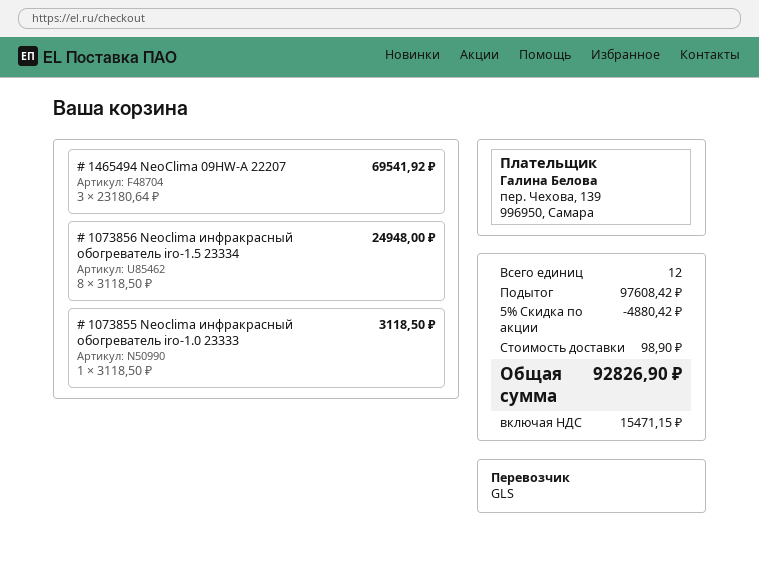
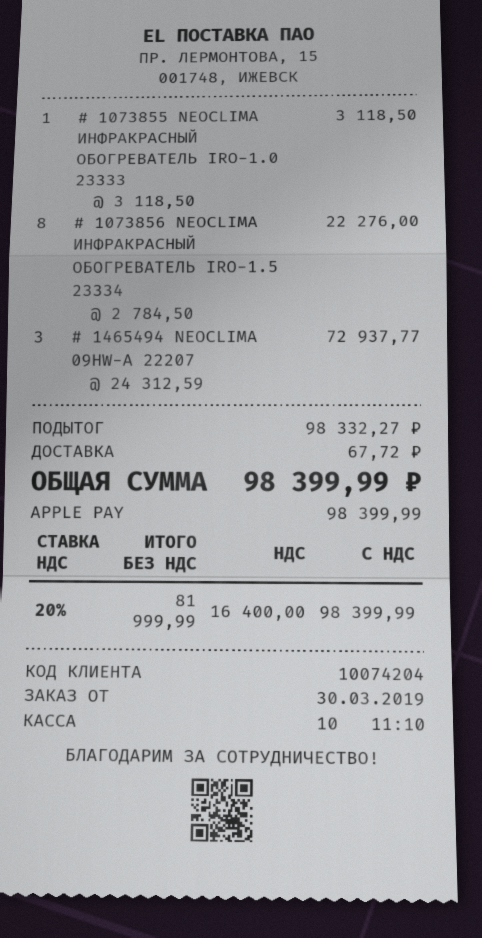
# 1465494 NeoClima 09HW-A 22207: 3 x 23180.64 = 69541.92 -> 3 x 24312.59 = 72937.77
# 1073856 Neoclima инфракрасный обогреватель iro-1.5 23334: 8 x 3118.50 = 24948.00 -> 8 x 2784.50 = 22276.00
subtotal: 97608.42 -> 98332.27
discount: 5% = 4880.42 -> none
shipping: 98.90 -> 67.72
tax: 15471.15 -> 16400.00
total: 92826.90 -> 98399.99

